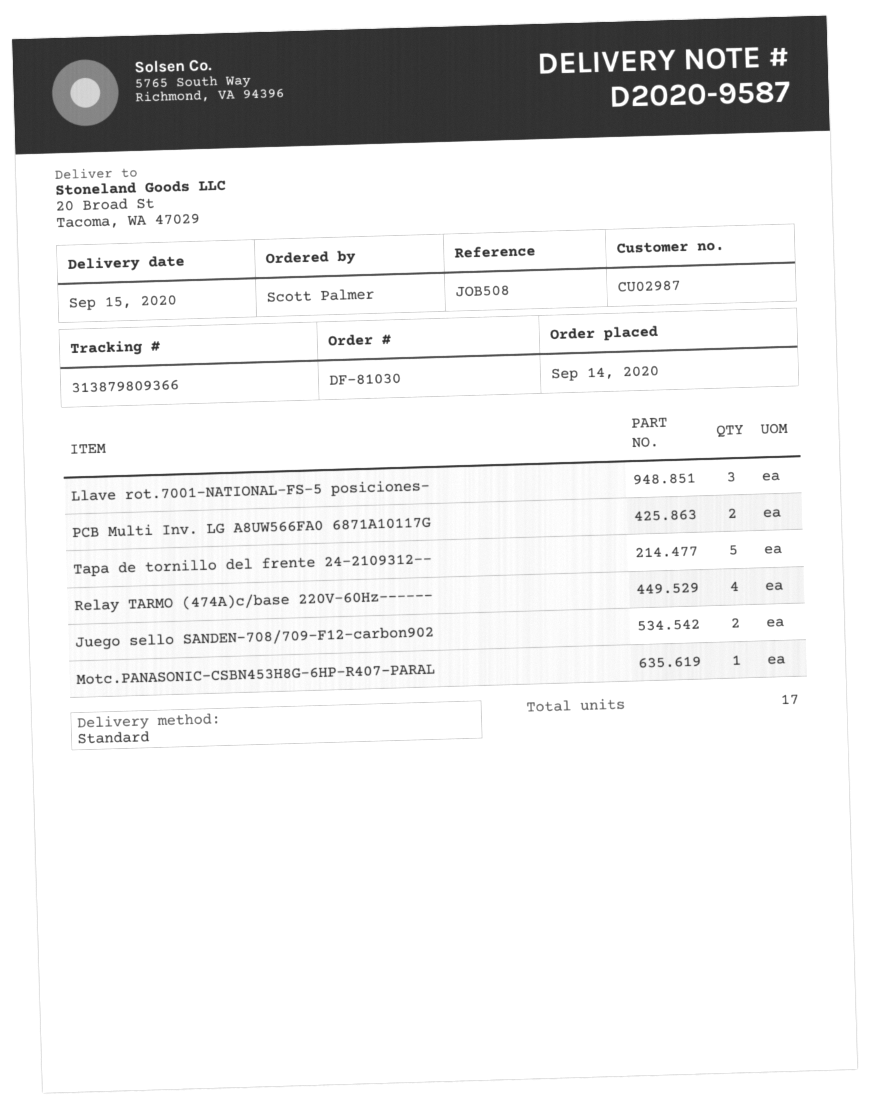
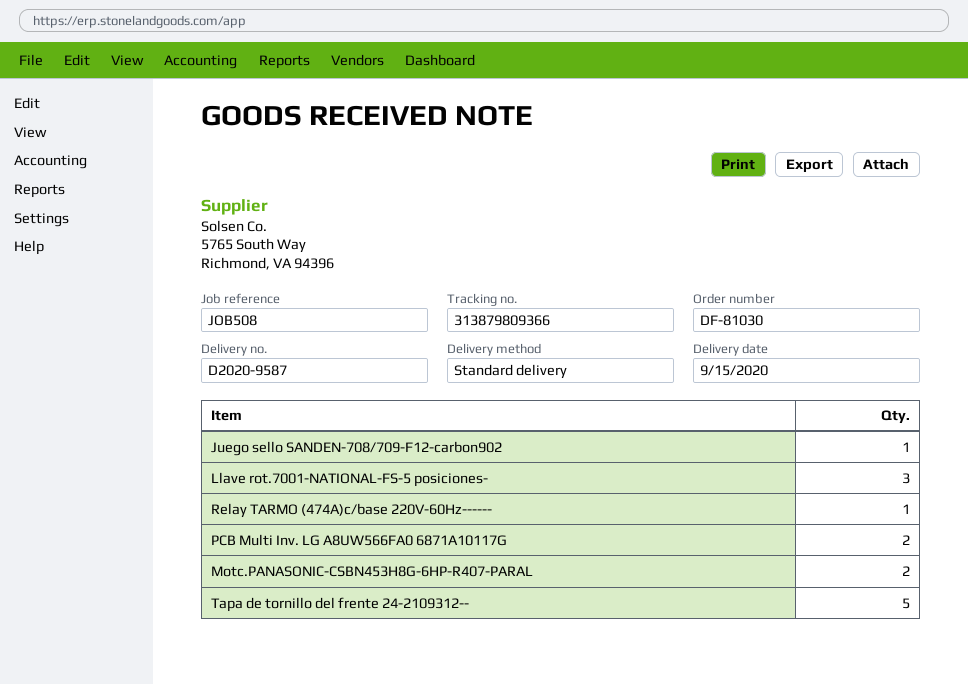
Relay TARMO (474A)c/base 220V-60Hz------: 4 -> 1
Juego sello SANDEN-708/709-F12-carbon902: 2 -> 1
Motc.PANASONIC-CSBN453H8G-6HP-R407-PARAL: 1 -> 2

